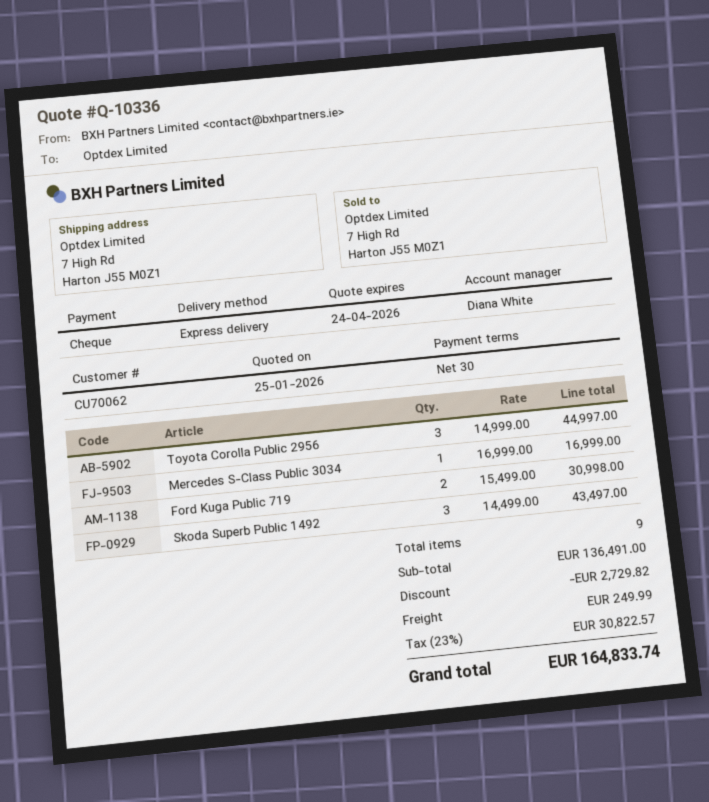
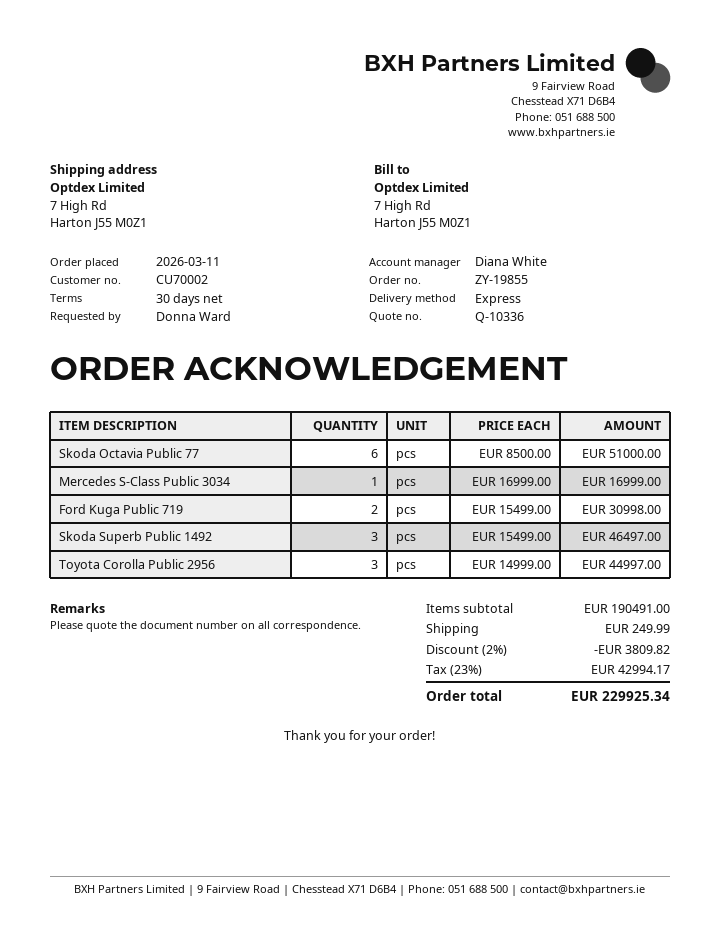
customer number: CU70062 -> CU70002
Skoda Superb Public 1492: 3 x 14499.00 = 43497.00 -> 3 x 15499.00 = 46497.00
Skoda Octavia Public 77: none -> 6 x 8500.00 = 51000.00
subtotal: 136491.00 -> 190491.00
discount: 2729.82 -> 3809.82
tax: 23% = 30822.57 -> 23% = 42994.17
total: 164833.74 -> 229925.34

